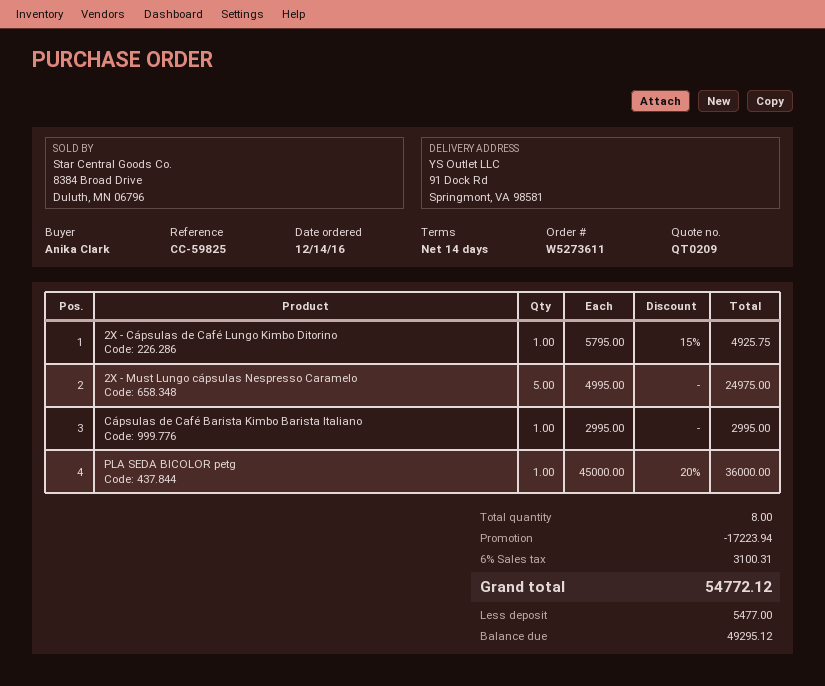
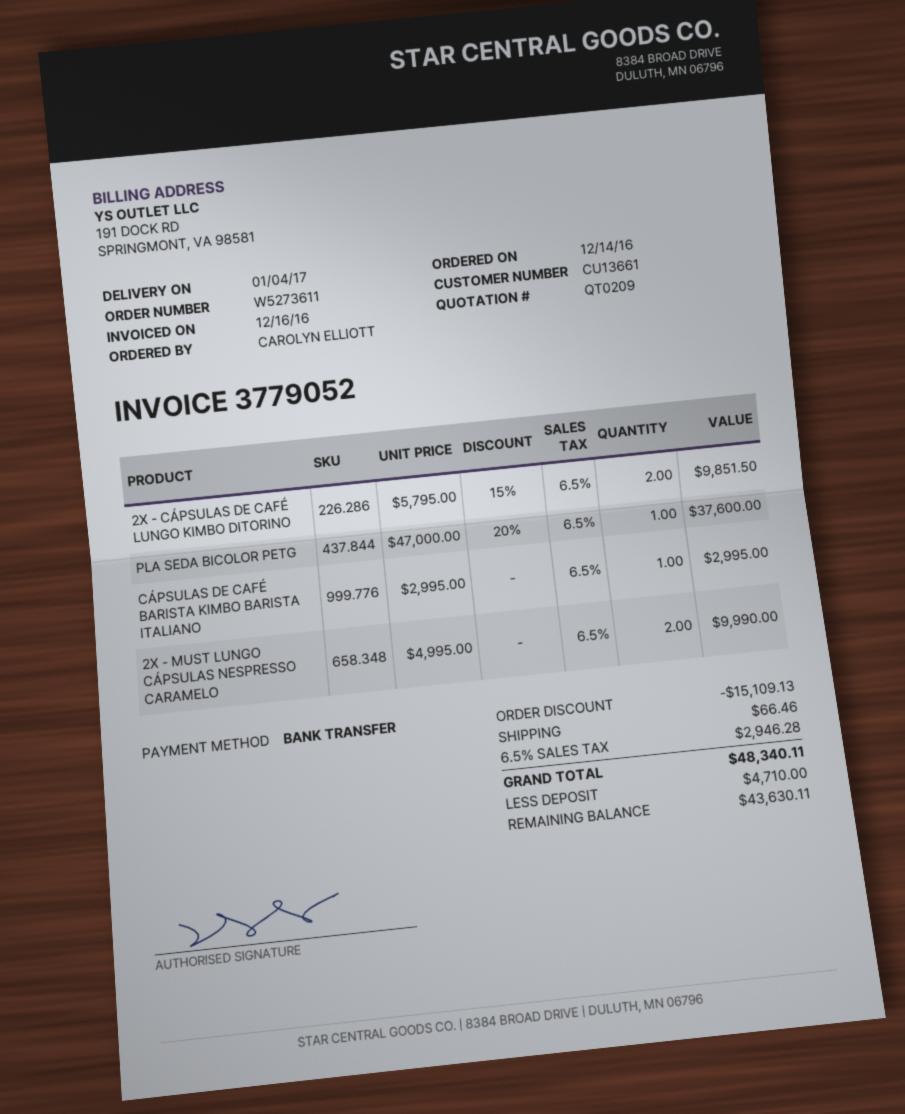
ordered by: Anika Clark -> CAROLYN ELLIOTT
2X - Cápsulas de Café Lungo Kimbo Ditorino: 1 x 5795.00 - 15% = 4925.75 -> 2 x 5795.00 - 15% = 9851.50
2X - Must Lungo cápsulas Nespresso Caramelo: 5 x 4995.00 = 24975.00 -> 2 x 4995.00 = 9990.00
PLA SEDA BICOLOR petg: 1 x 45000.00 - 20% = 36000.00 -> 1 x 47000.00 - 20% = 37600.00
discount: 17223.94 -> 15109.13
shipping: none -> 66.46
tax: 6% = 3100.31 -> 6.5% = 2946.28
total: 54772.12 -> 48340.11
deposit: 5477.00 -> 4710.00
balance: 49295.12 -> 43630.11

